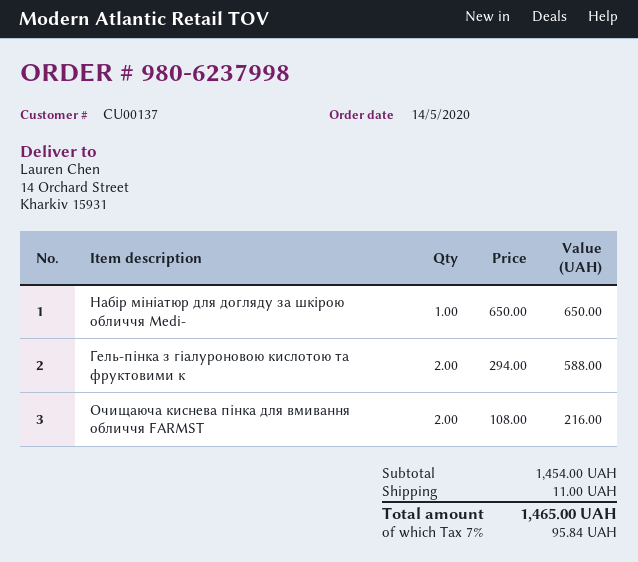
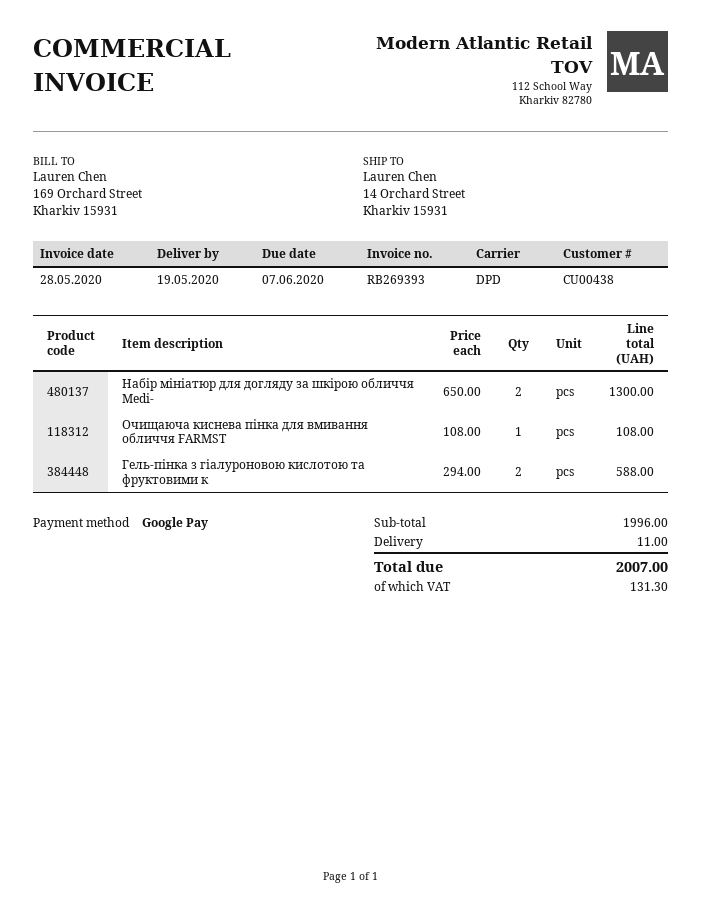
customer number: CU00137 -> CU00438
Набір мініатюр для догляду за шкірою обличчя Medi-: 1 x 650.00 = 650.00 -> 2 x 650.00 = 1300.00
Очищаюча киснева пінка для вмивання обличчя FARMST: 2 x 108.00 = 216.00 -> 1 x 108.00 = 108.00
subtotal: 1454.00 -> 1996.00
tax: 95.84 -> 131.30
total: 1465.00 -> 2007.00

